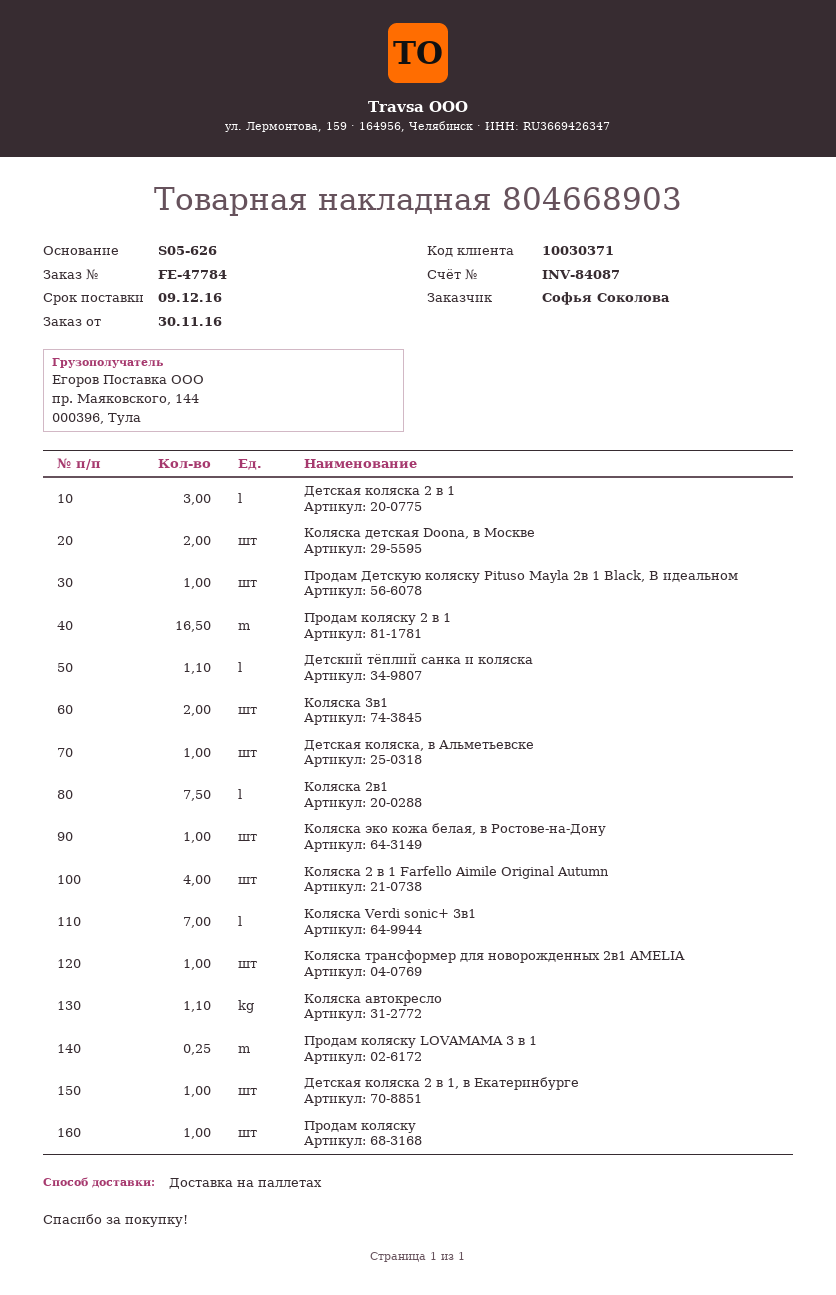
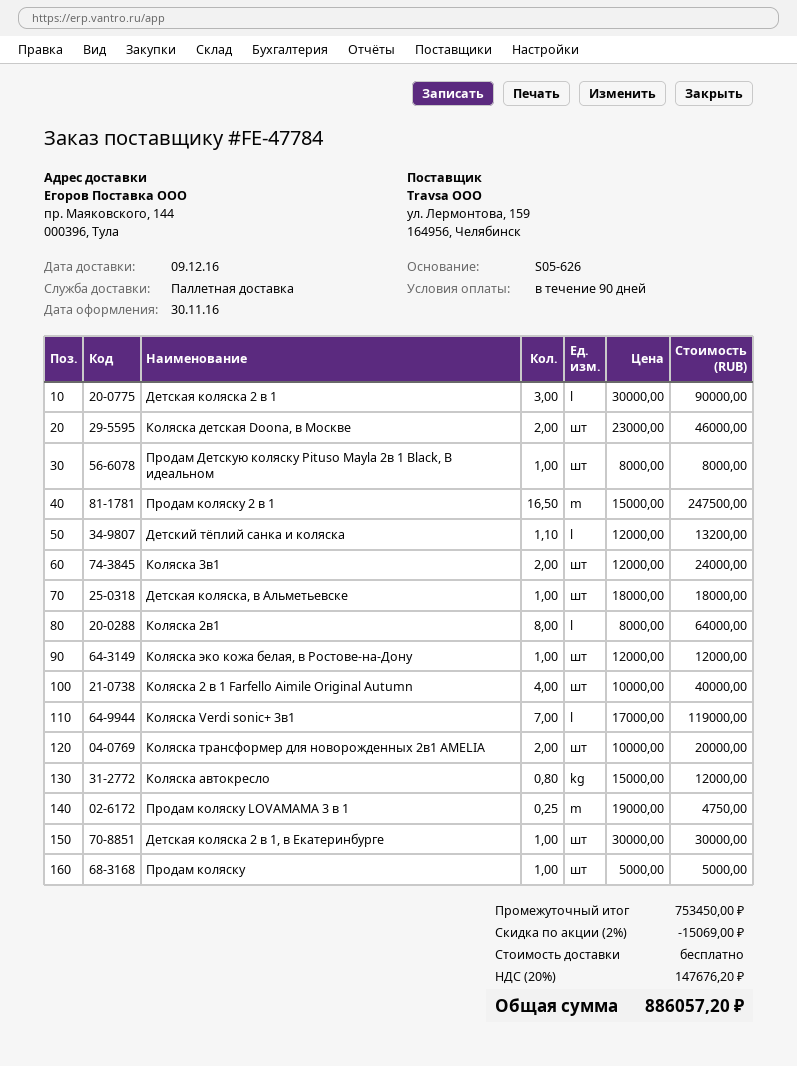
Коляска 2в1: 7.5 -> 8
Коляска трансформер для новорожденных 2в1 AMELIA: 1 -> 2
Коляска автокресло: 1.1 -> 0.8

